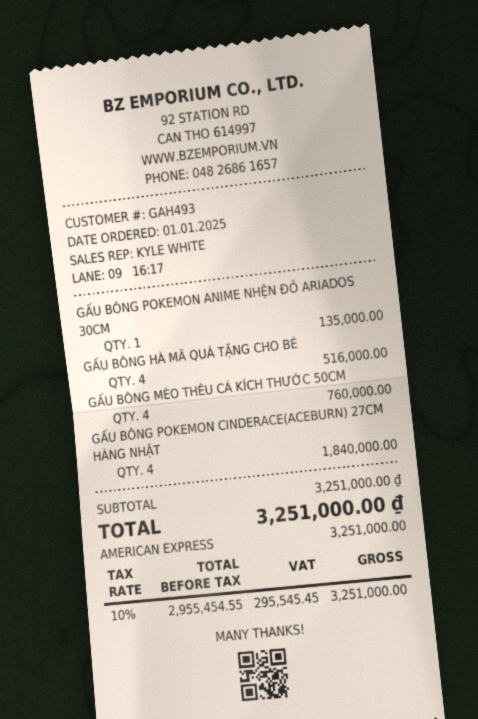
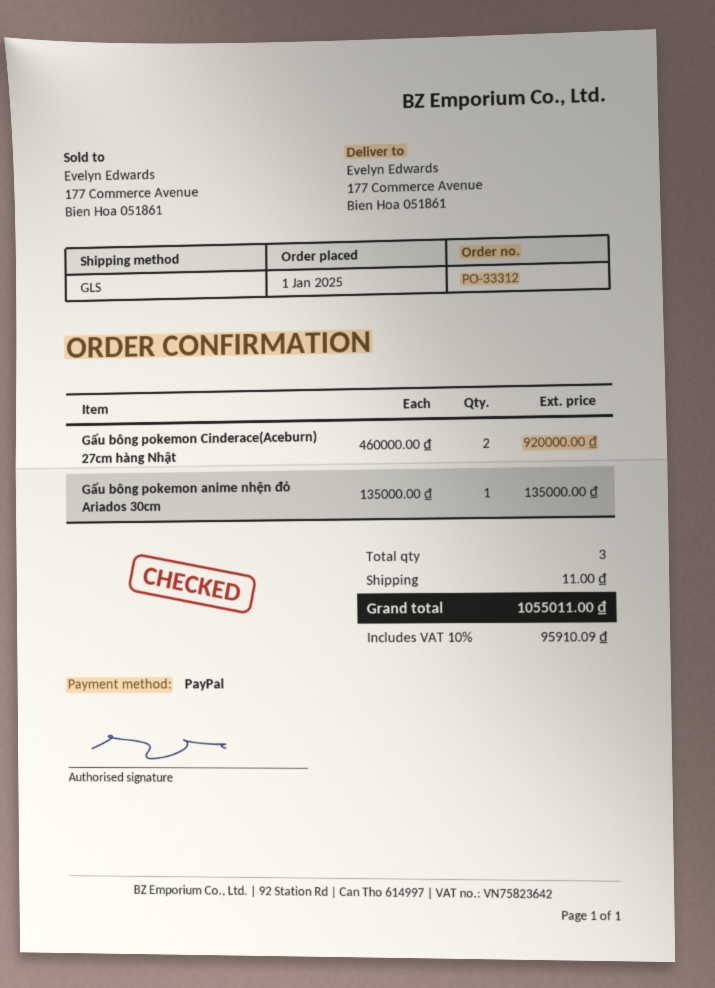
payment method: American Express -> PayPal
GẤU BÔNG HÀ MÃ QUÀ TẶNG CHO BÉ: 4 for 516000.00 -> none
GẤU BÔNG MÈO THÊU CÁ KÍCH THƯỚC 50CM: 4 for 760000.00 -> none
GẤU BÔNG POKEMON CINDERACE(ACEBURN) 27CM HÀNG NHẬT: 4 for 1840000.00 -> 2 for 920000.00
shipping: none -> 11.00
tax: 10% = 295545.45 -> 10% = 95910.09
total: 3251000.00 -> 1055011.00

